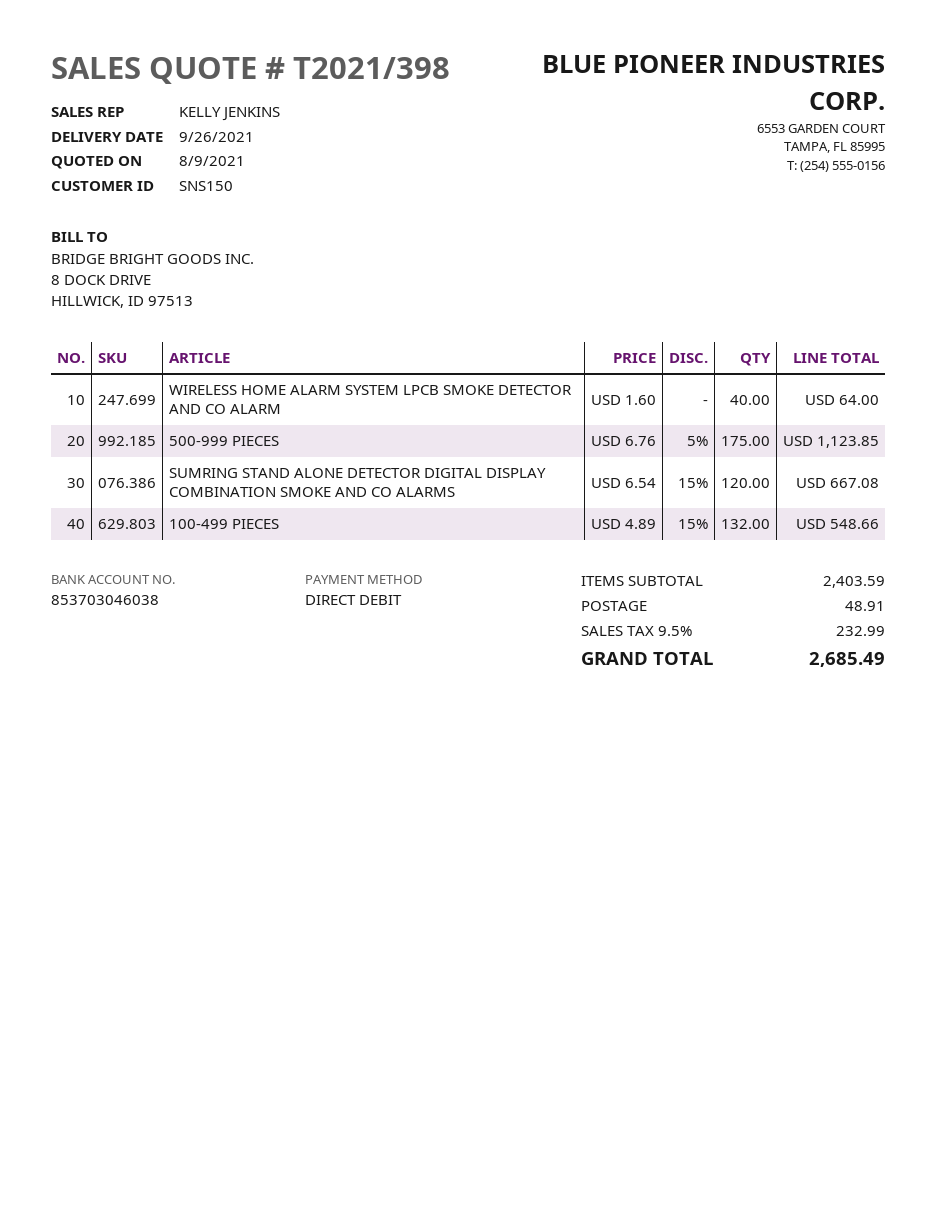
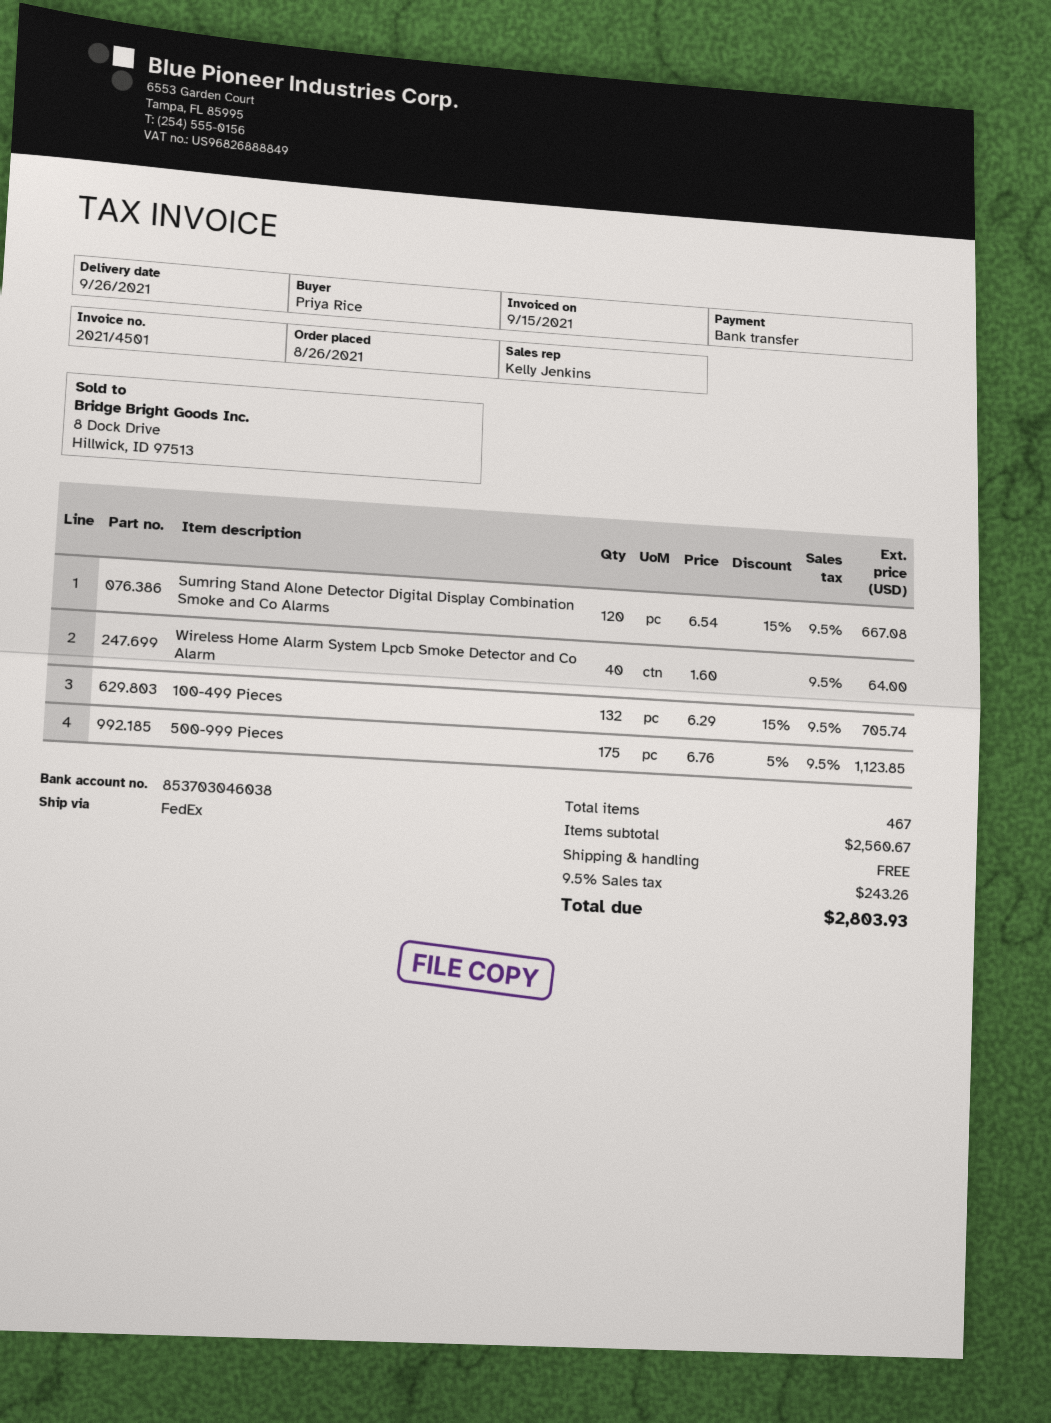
payment method: direct debit -> bank transfer
100-499 PIECES: 132 x 4.89 - 15% = 548.66 -> 132 x 6.29 - 15% = 705.74
subtotal: 2403.59 -> 2560.67
shipping: 48.91 -> 0.00
tax: 9.5% = 232.99 -> 9.5% = 243.26
total: 2685.49 -> 2803.93

